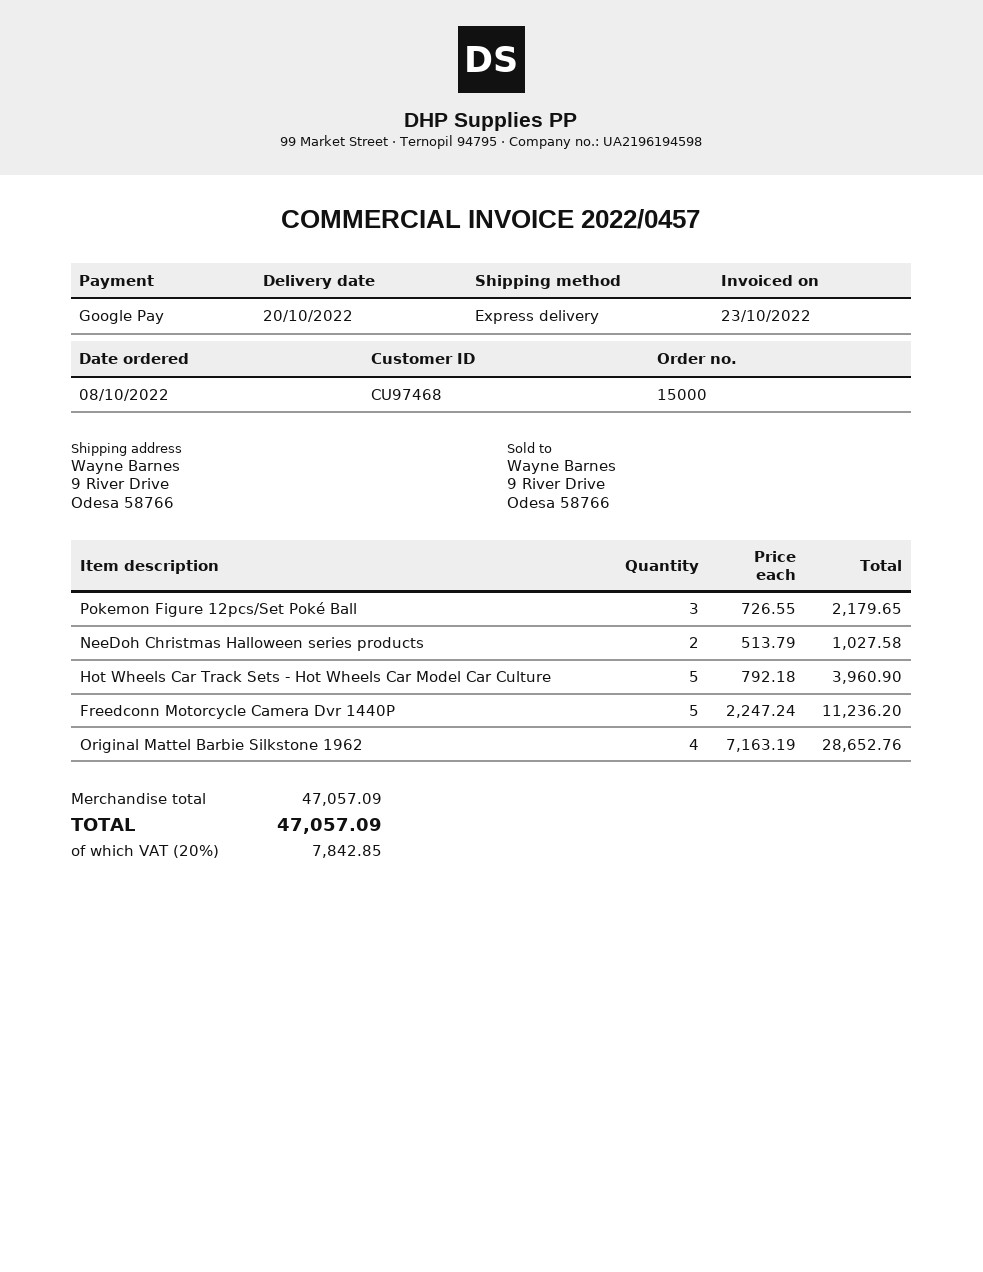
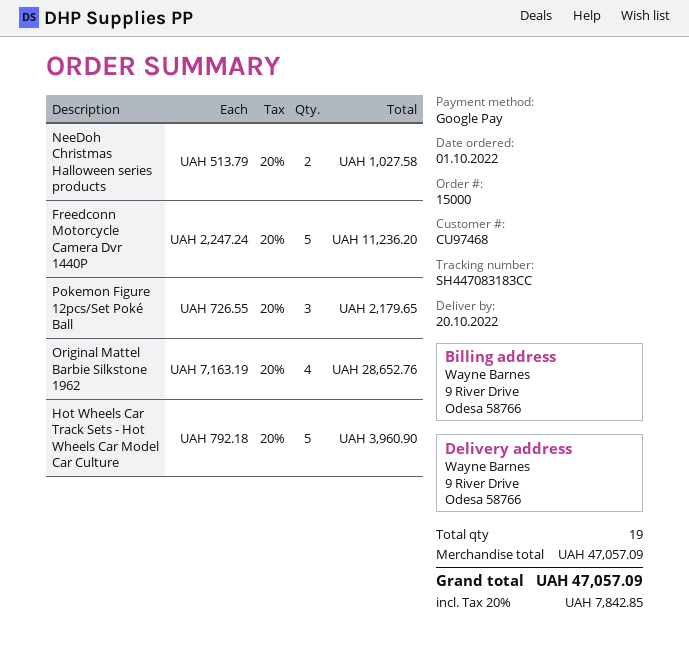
order date: 2022-10-08 -> 2022-10-01

